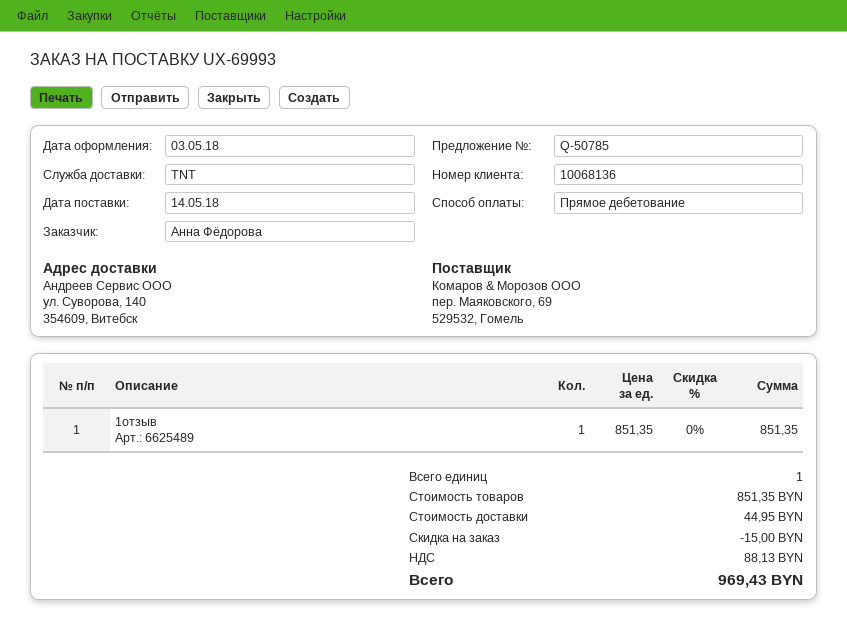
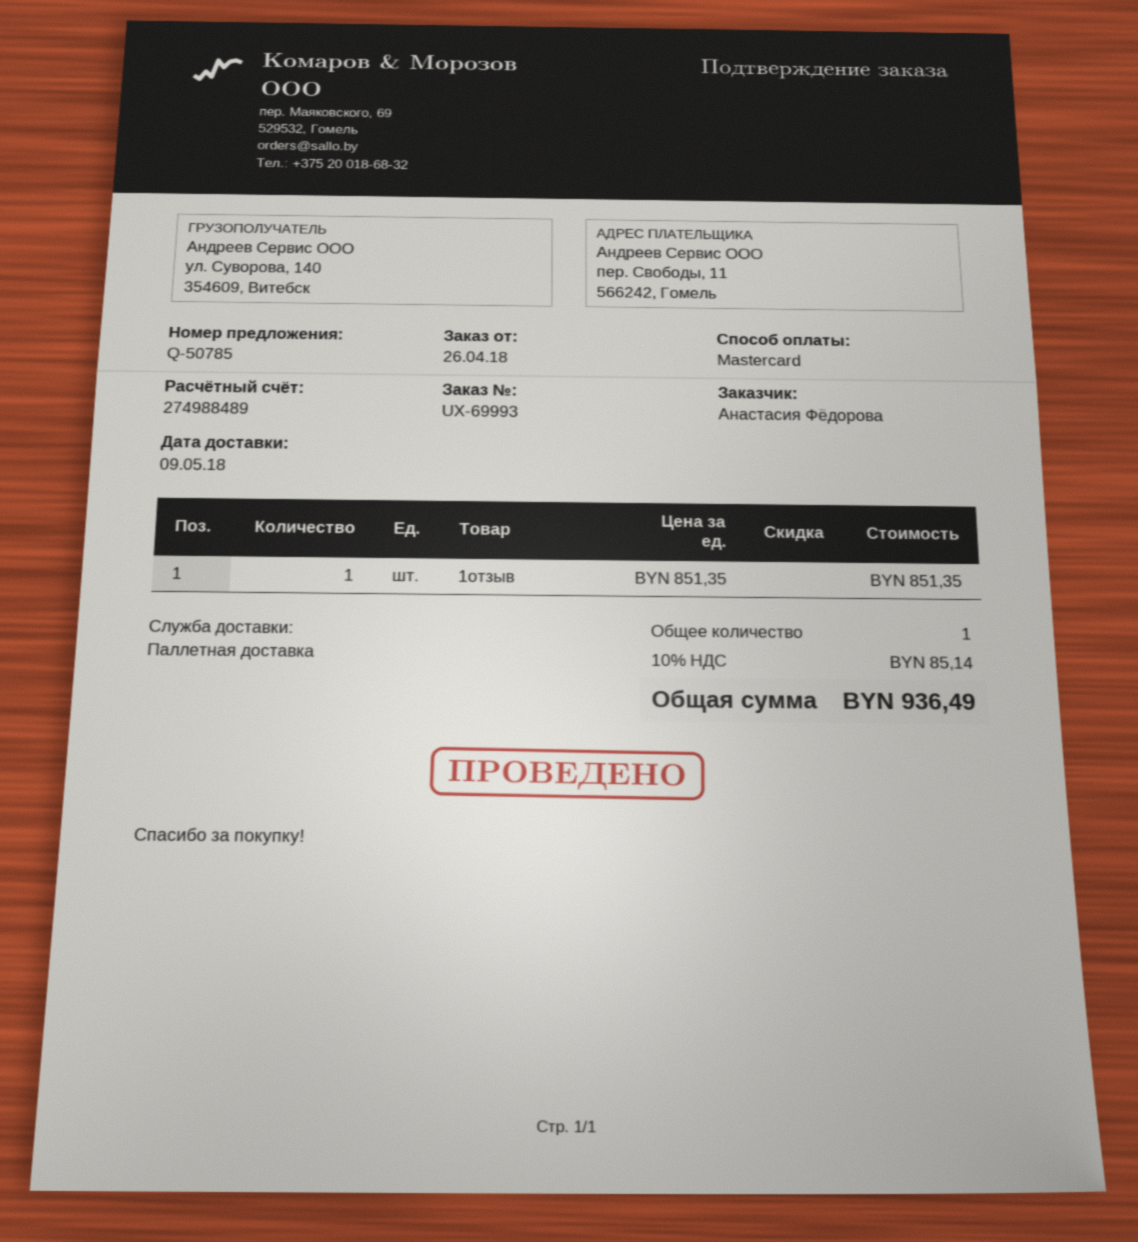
order date: 2018-05-03 -> 2018-04-26
delivery date: 2018-05-14 -> 2018-05-09
ordered by: Анна Фёдорова -> Анастасия Фёдорова
payment method: direct debit -> Mastercard
shipping method: TNT -> pallet freight
discount: 15.00 -> none
shipping: 44.95 -> none
tax: 88.13 -> 85.14
total: 969.43 -> 936.49

